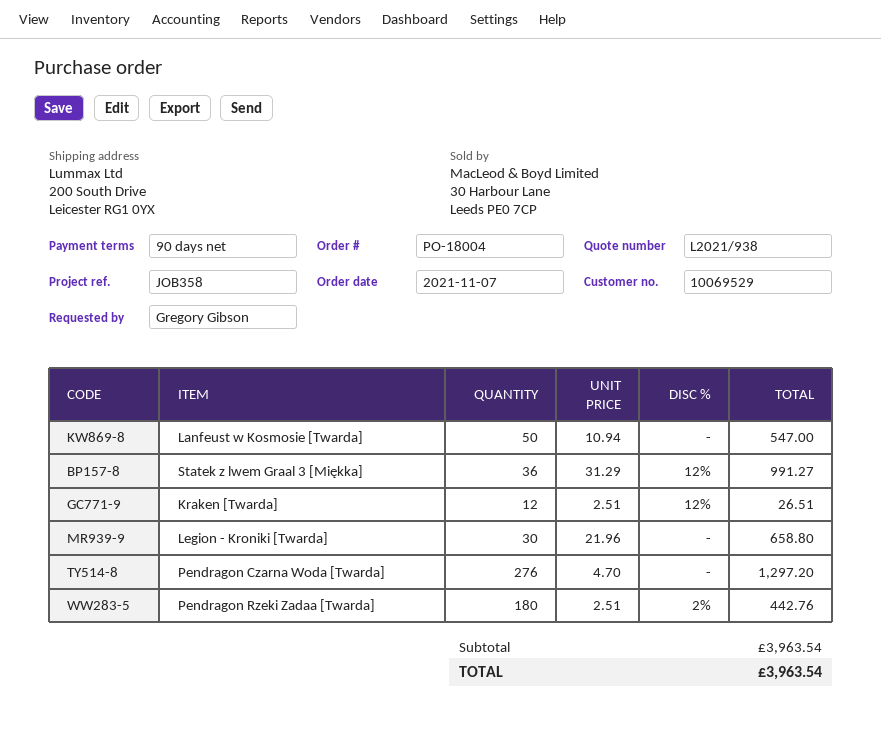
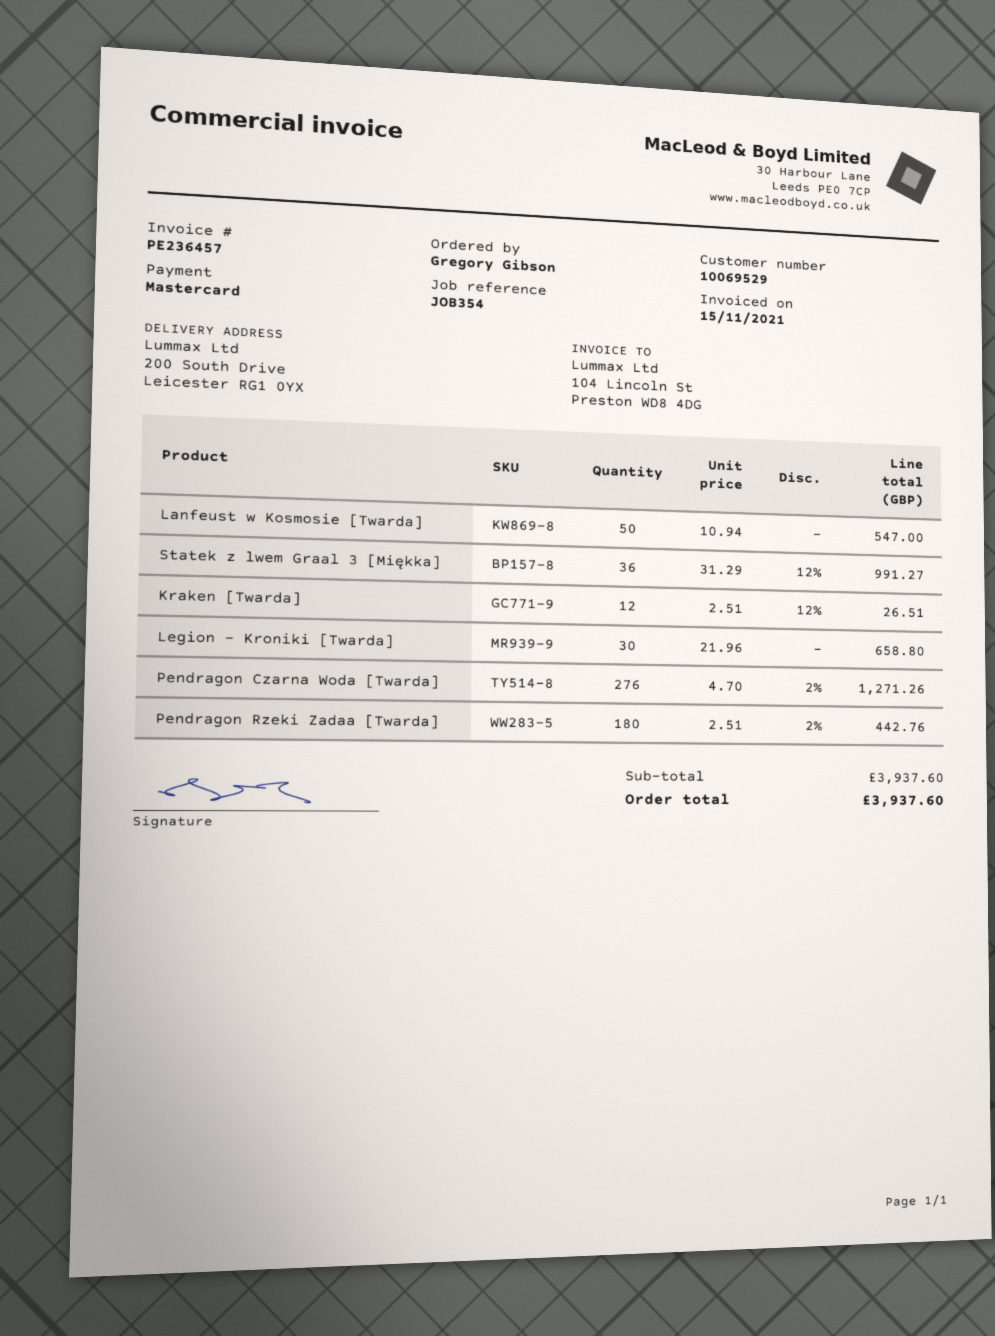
reference: JOB358 -> JOB354
Pendragon Czarna Woda [Twarda]: 276 x 4.70 = 1297.20 -> 276 x 4.70 - 2% = 1271.26
subtotal: 3963.54 -> 3937.60
total: 3963.54 -> 3937.60

